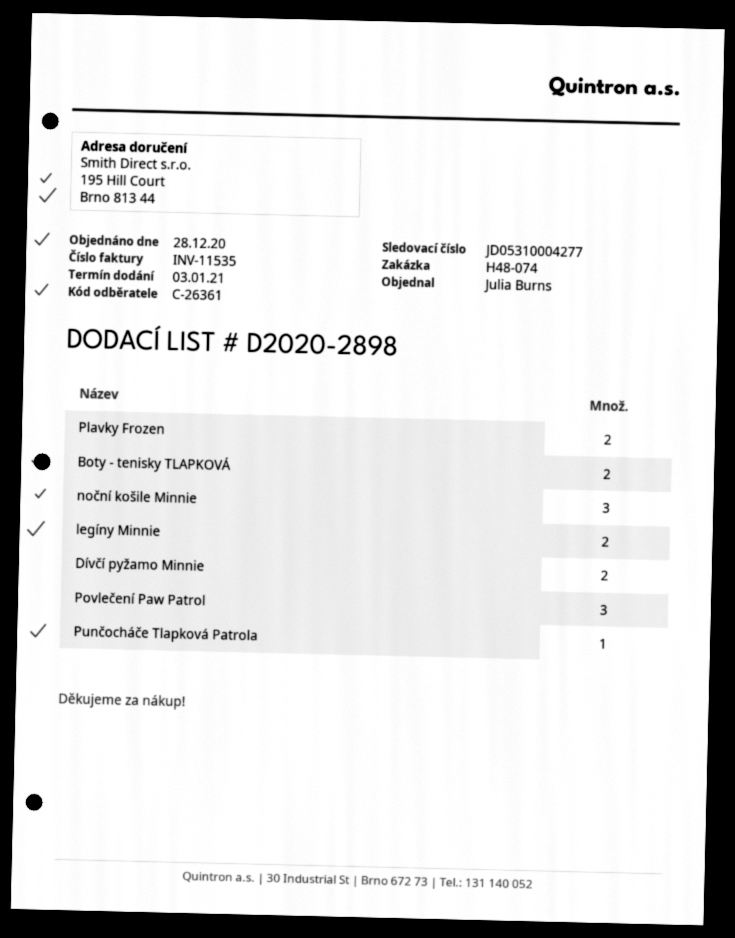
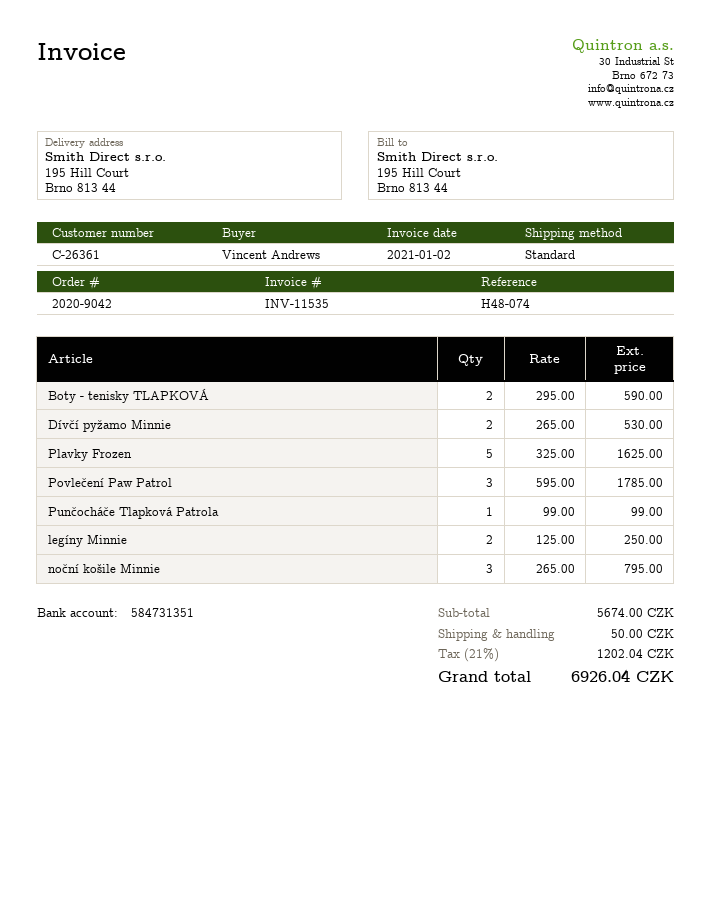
ordered by: Julia Burns -> Vincent Andrews
Plavky Frozen: 2 -> 5

